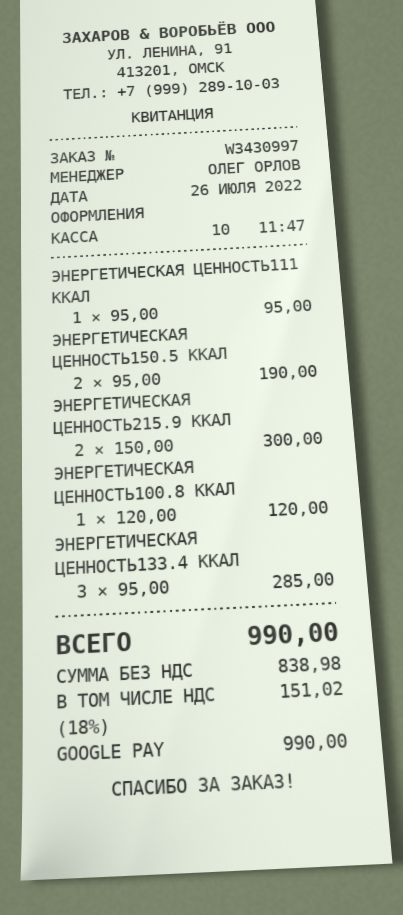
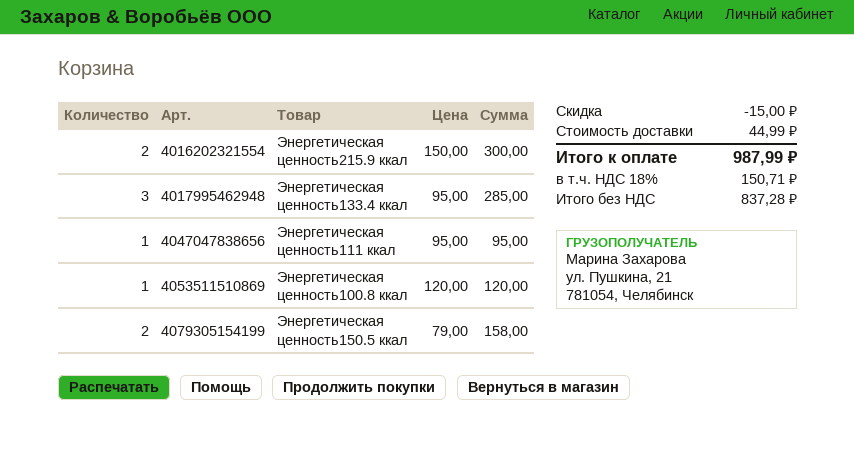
ЭНЕРГЕТИЧЕСКАЯ ЦЕННОСТЬ150.5 ККАЛ: 2 x 95.00 = 190.00 -> 2 x 79.00 = 158.00
discount: none -> 15.00
shipping: none -> 44.99
net: 838.98 -> 837.28
tax: 18% = 151.02 -> 18% = 150.71
total: 990.00 -> 987.99

